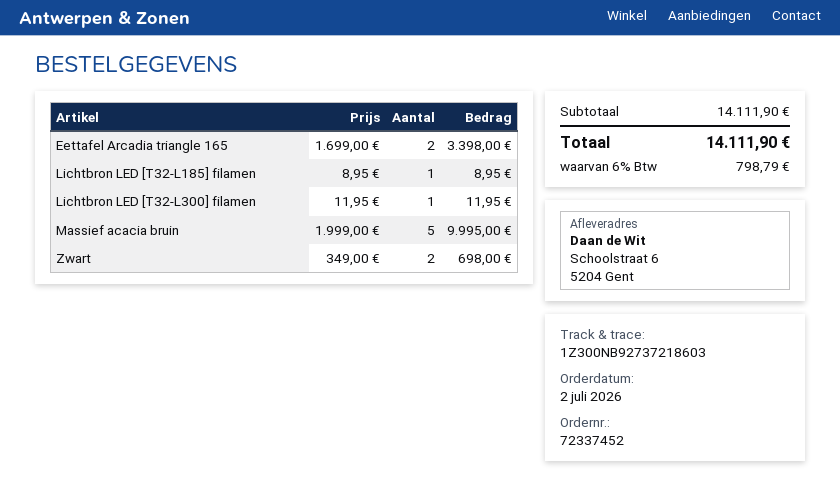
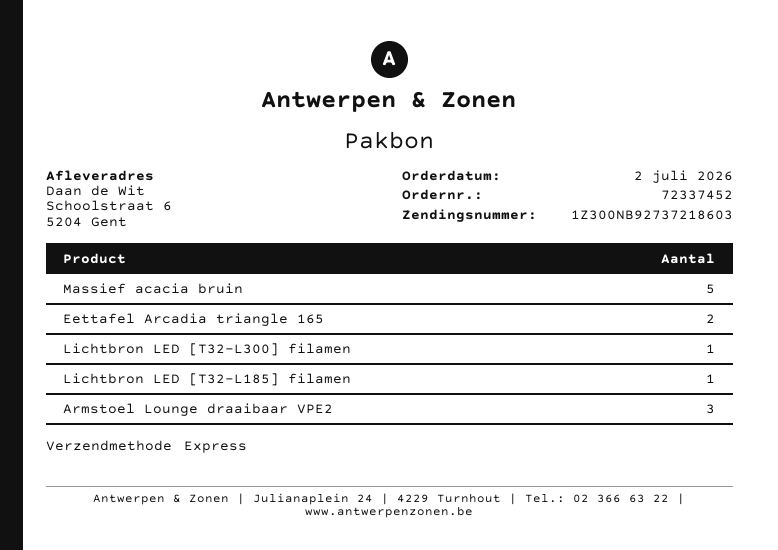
Zwart: 2 -> none
Armstoel Lounge draaibaar VPE2: none -> 3

